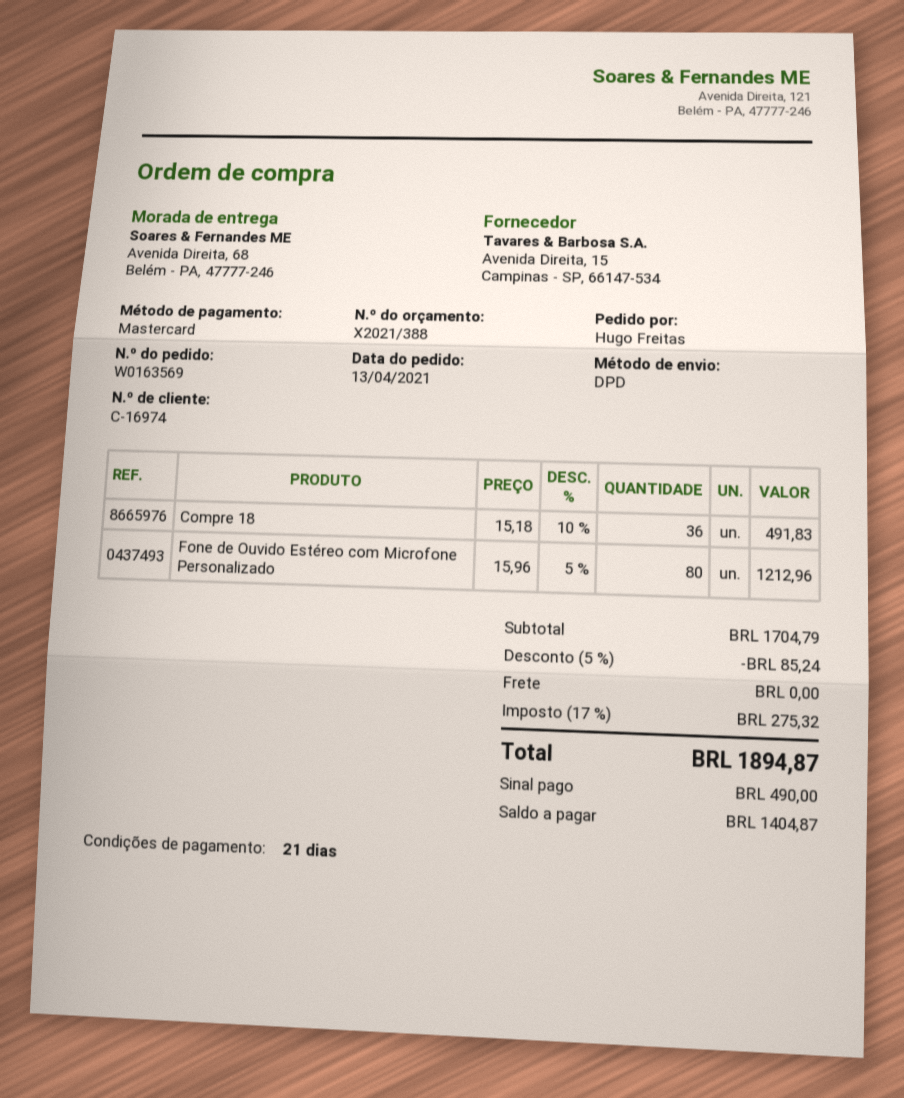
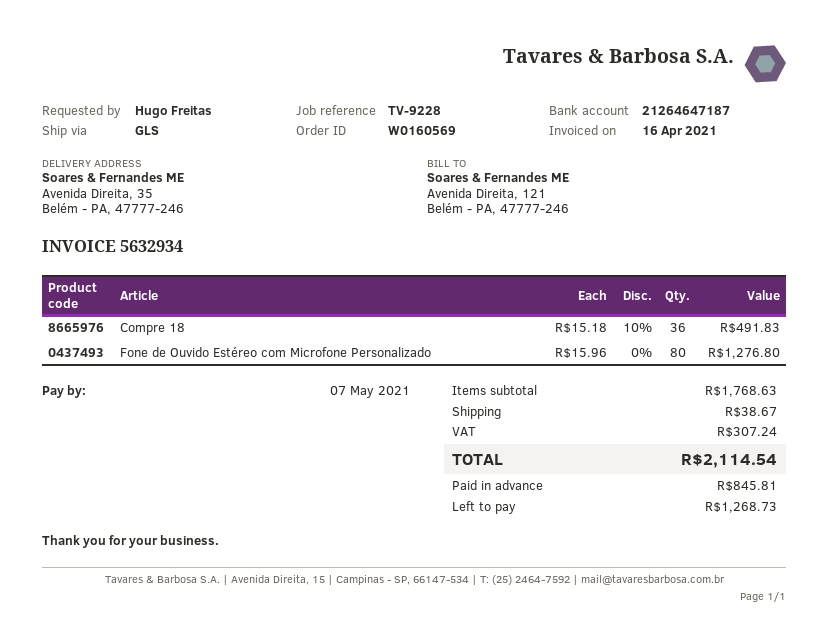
order number: W0163569 -> W0160569
shipping method: DPD -> GLS
ship to: Avenida Direita, 68, Belém - PA, 47777-246 -> Avenida Direita, 35, Belém - PA, 47777-246
Fone de Ouvido Estéreo com Microfone Personalizado: 80 x 15.96 - 5% = 1212.96 -> 80 x 15.96 = 1276.80
subtotal: 1704.79 -> 1768.63
discount: 5% = 85.24 -> none
shipping: 0.00 -> 38.67
tax: 275.32 -> 307.24
total: 1894.87 -> 2114.54
deposit: 490.00 -> 845.81
balance: 1404.87 -> 1268.73

